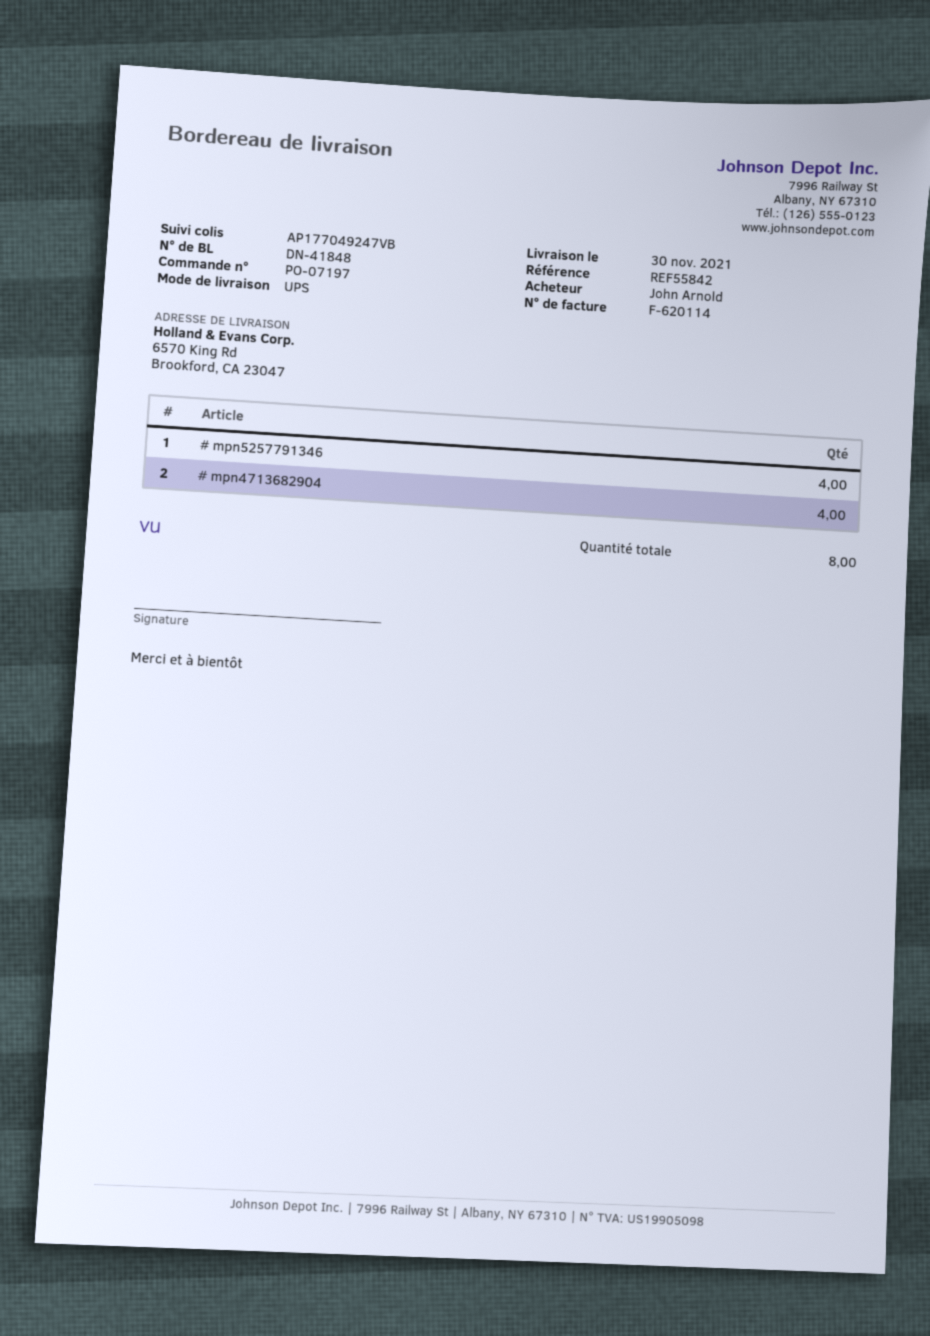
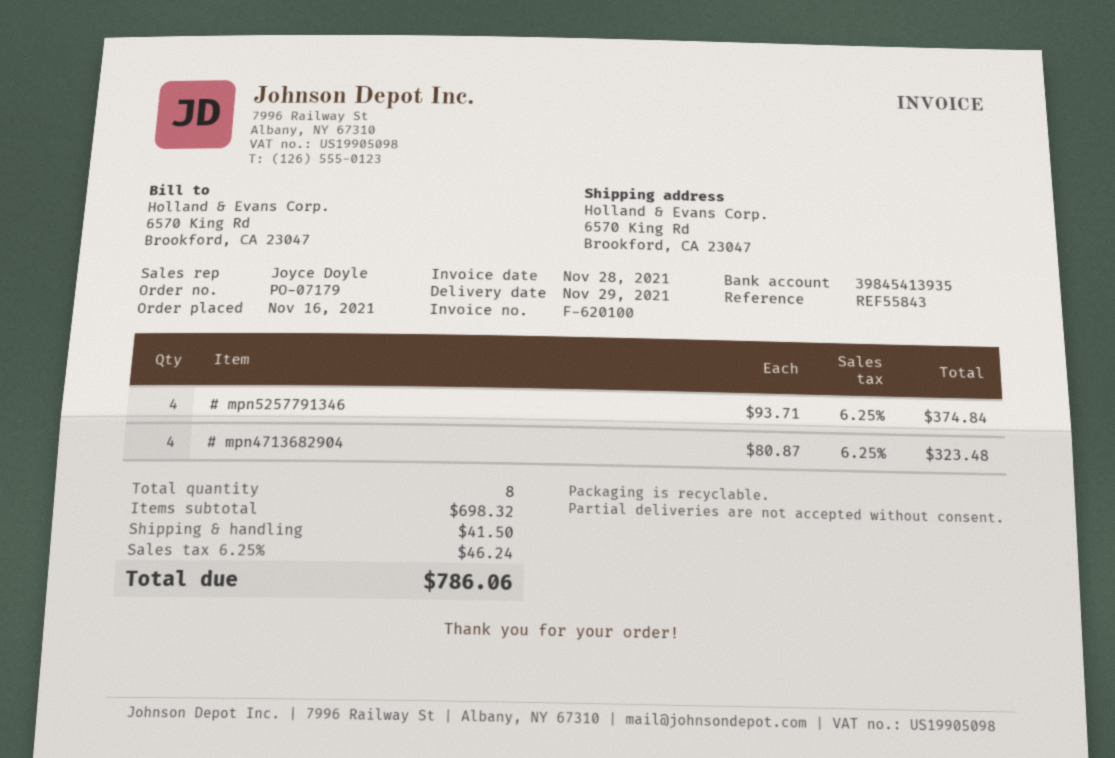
order number: PO-07197 -> PO-07179
delivery date: 2021-11-30 -> 2021-11-29
invoice number: F-620114 -> F-620100
reference: REF55842 -> REF55843

